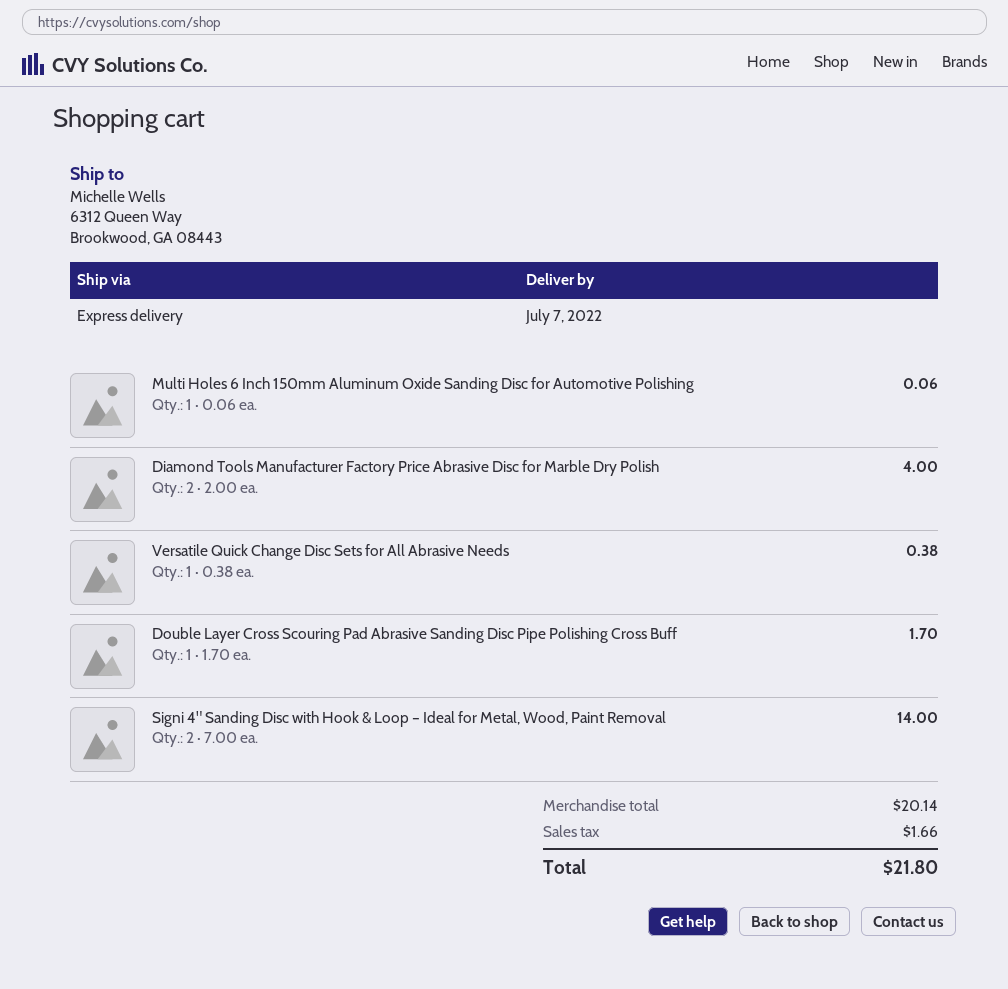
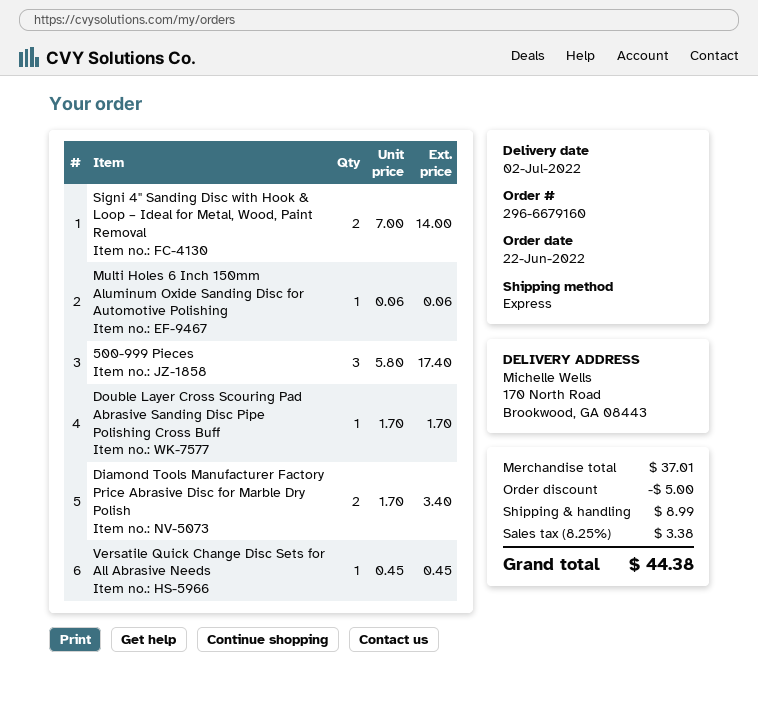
delivery date: 2022-07-07 -> 2022-07-02
ship to: 6312 Queen Way, Brookwood, GA 08443 -> 170 North Road, Brookwood, GA 08443
Diamond Tools Manufacturer Factory Price Abrasive Disc for Marble Dry Polish: 2 x 2.00 = 4.00 -> 2 x 1.70 = 3.40
Versatile Quick Change Disc Sets for All Abrasive Needs: 1 x 0.38 = 0.38 -> 1 x 0.45 = 0.45
500-999 Pieces: none -> 3 x 5.80 = 17.40
subtotal: 20.14 -> 37.01
discount: none -> 5.00
shipping: none -> 8.99
tax: 1.66 -> 3.38
total: 21.80 -> 44.38

